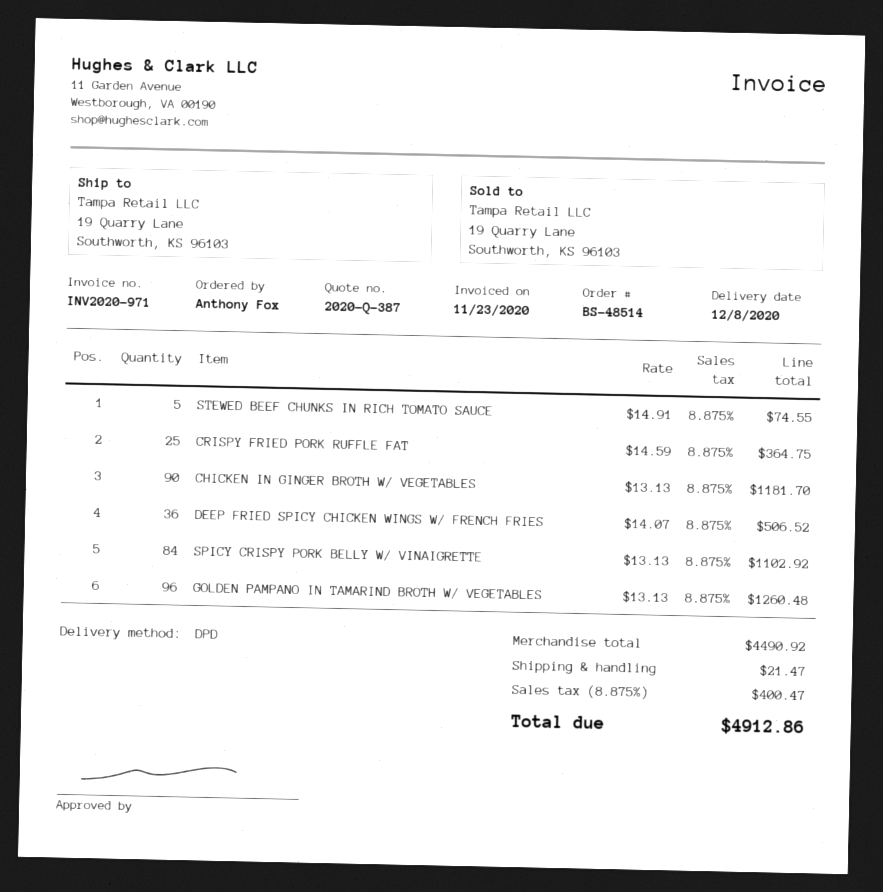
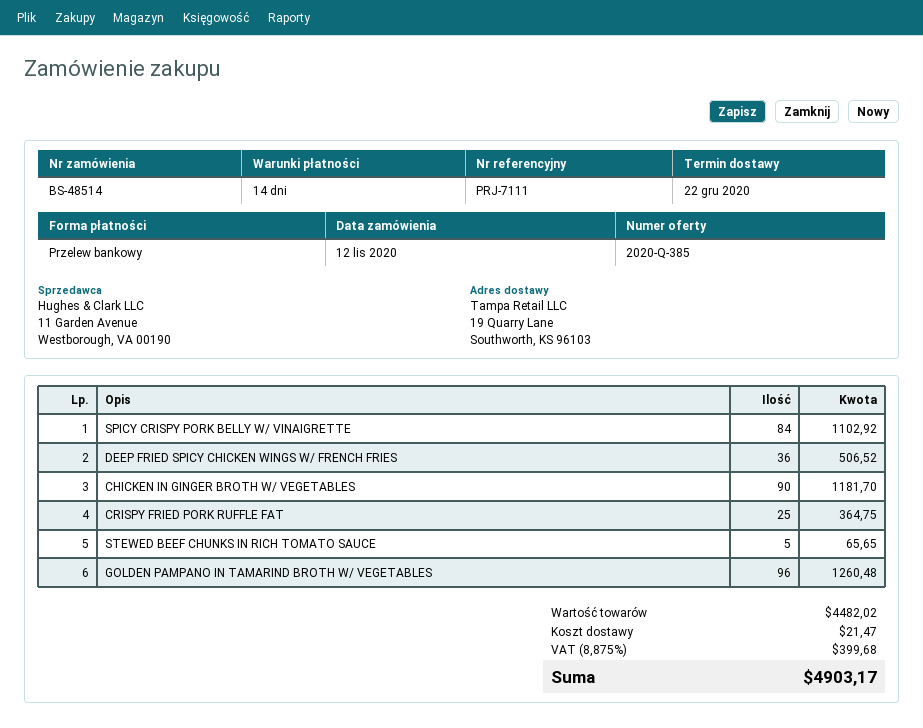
quote number: 2020-Q-387 -> 2020-Q-385
delivery date: 2020-12-08 -> 2020-12-22
STEWED BEEF CHUNKS IN RICH TOMATO SAUCE: 5 for 74.55 -> 5 for 65.65
subtotal: 4490.92 -> 4482.02
tax: 8.875% = 400.47 -> 8.875% = 399.68
total: 4912.86 -> 4903.17

